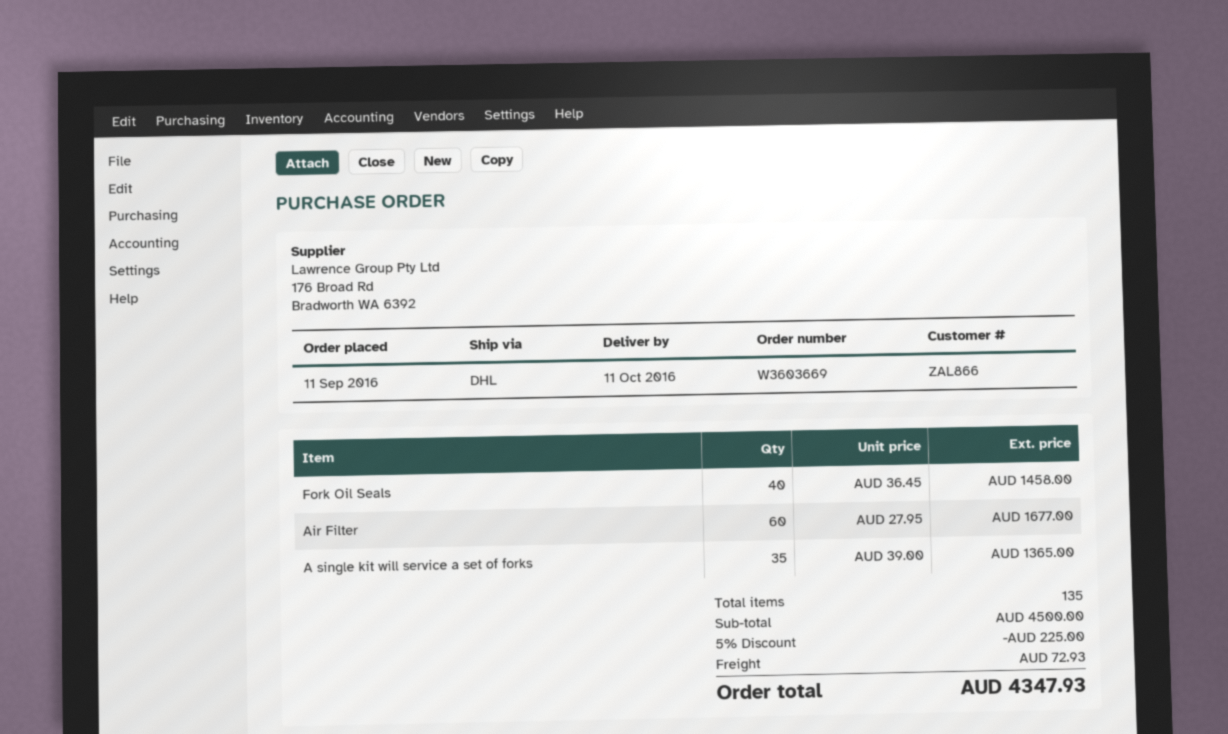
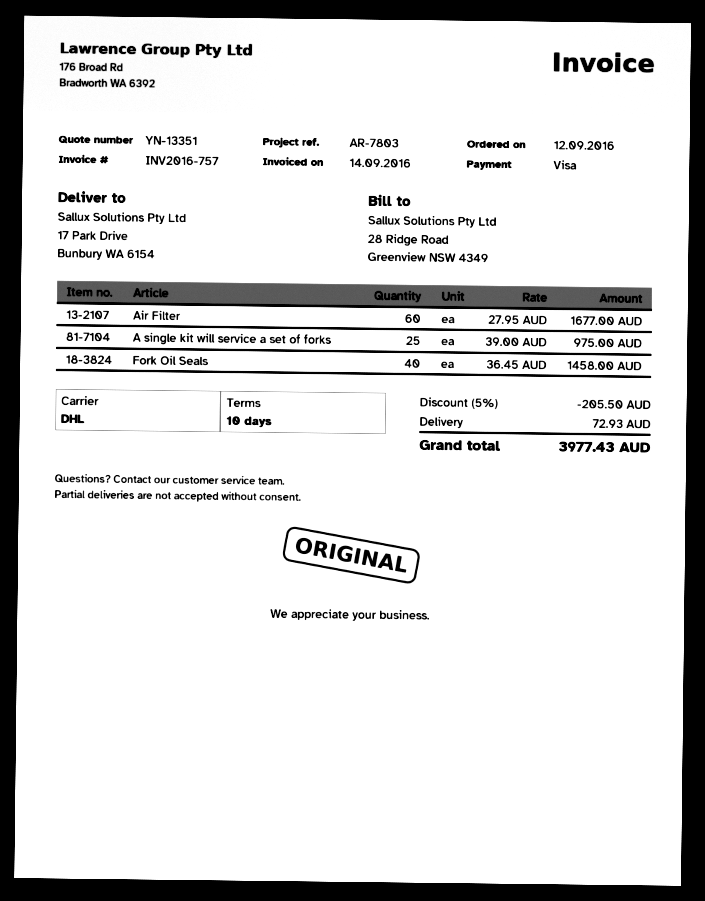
order date: 2016-09-11 -> 2016-09-12
A single kit will service a set of forks: 35 x 39.00 = 1365.00 -> 25 x 39.00 = 975.00
discount: 5% = 225.00 -> 5% = 205.50
total: 4347.93 -> 3977.43

